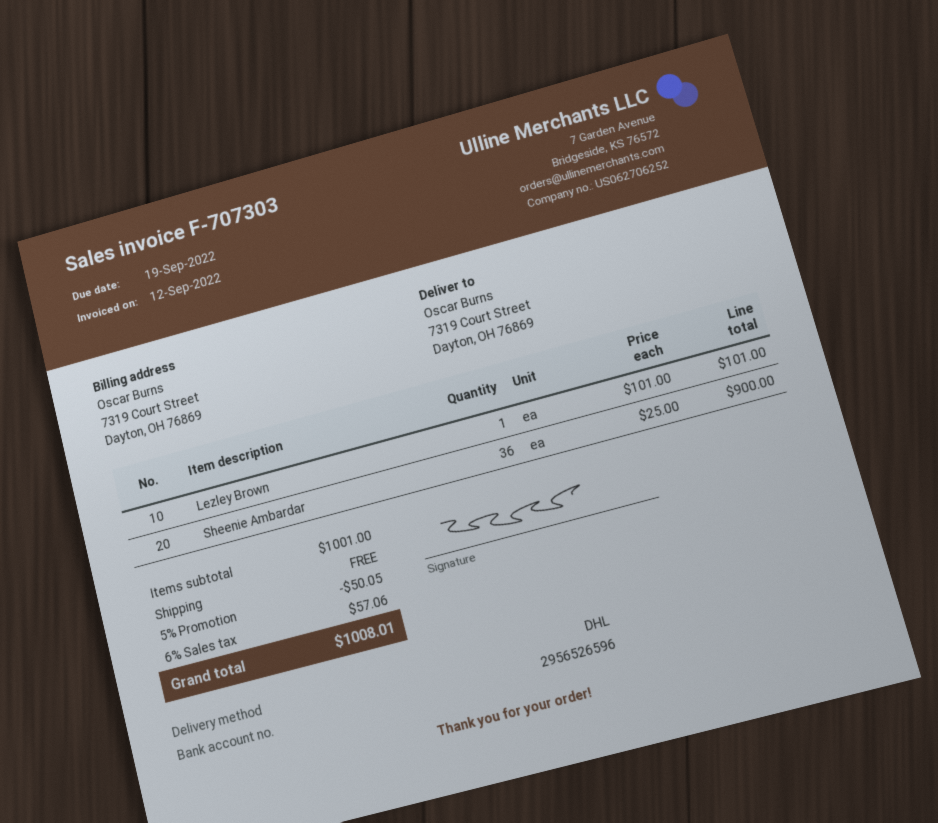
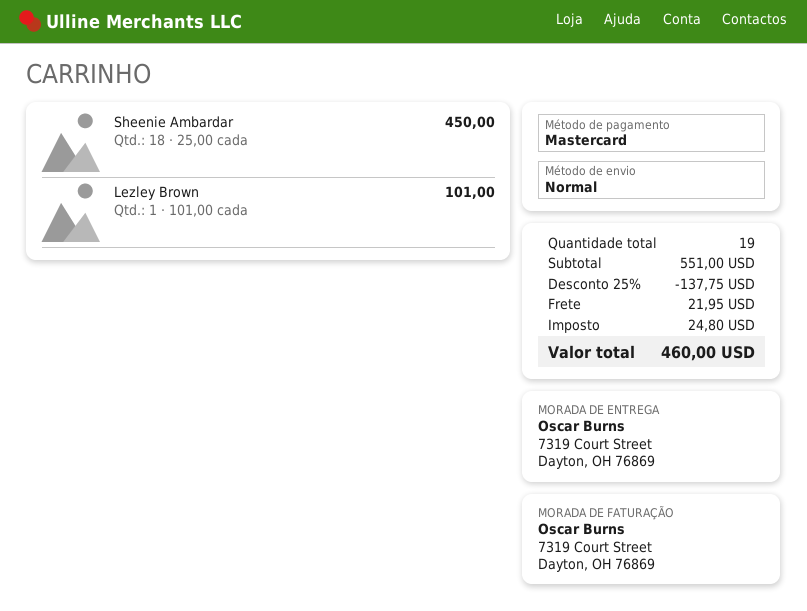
shipping method: DHL -> standard
Sheenie Ambardar: 36 x 25.00 = 900.00 -> 18 x 25.00 = 450.00
subtotal: 1001.00 -> 551.00
discount: 5% = 50.05 -> 25% = 137.75
shipping: 0.00 -> 21.95
tax: 57.06 -> 24.80
total: 1008.01 -> 460.00

